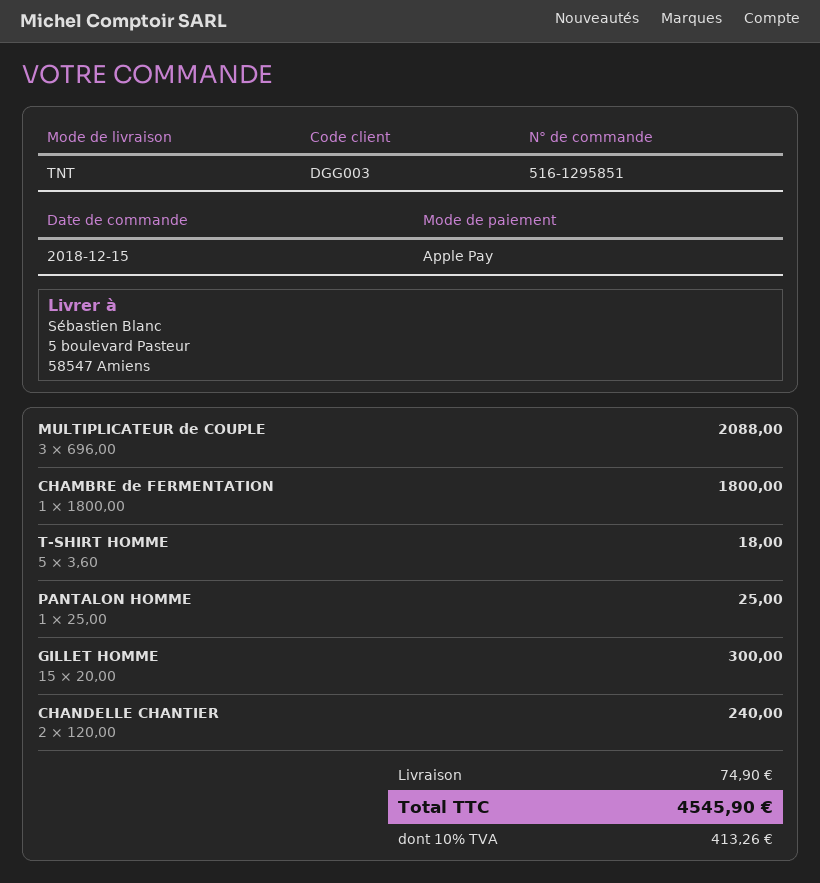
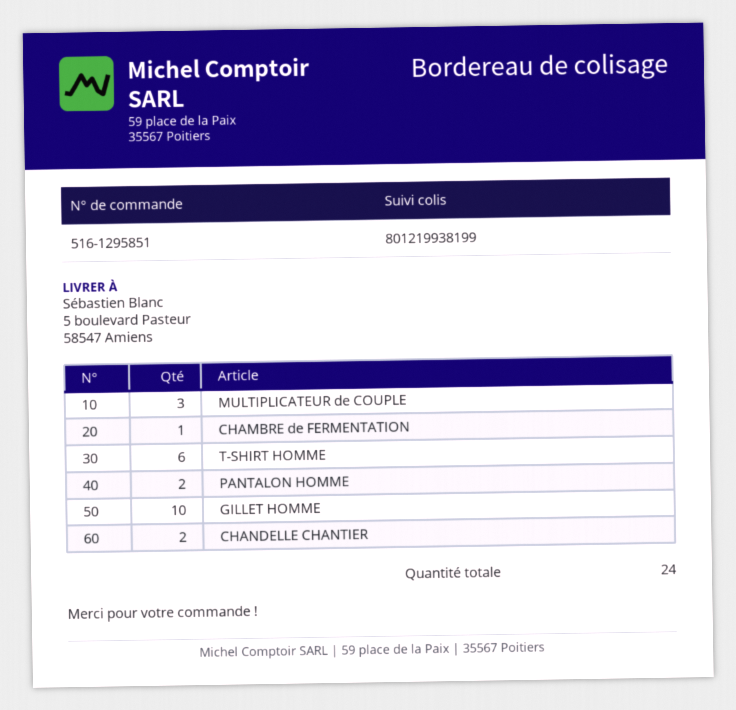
T-SHIRT HOMME: 5 -> 6
PANTALON HOMME: 1 -> 2
GILLET HOMME: 15 -> 10

